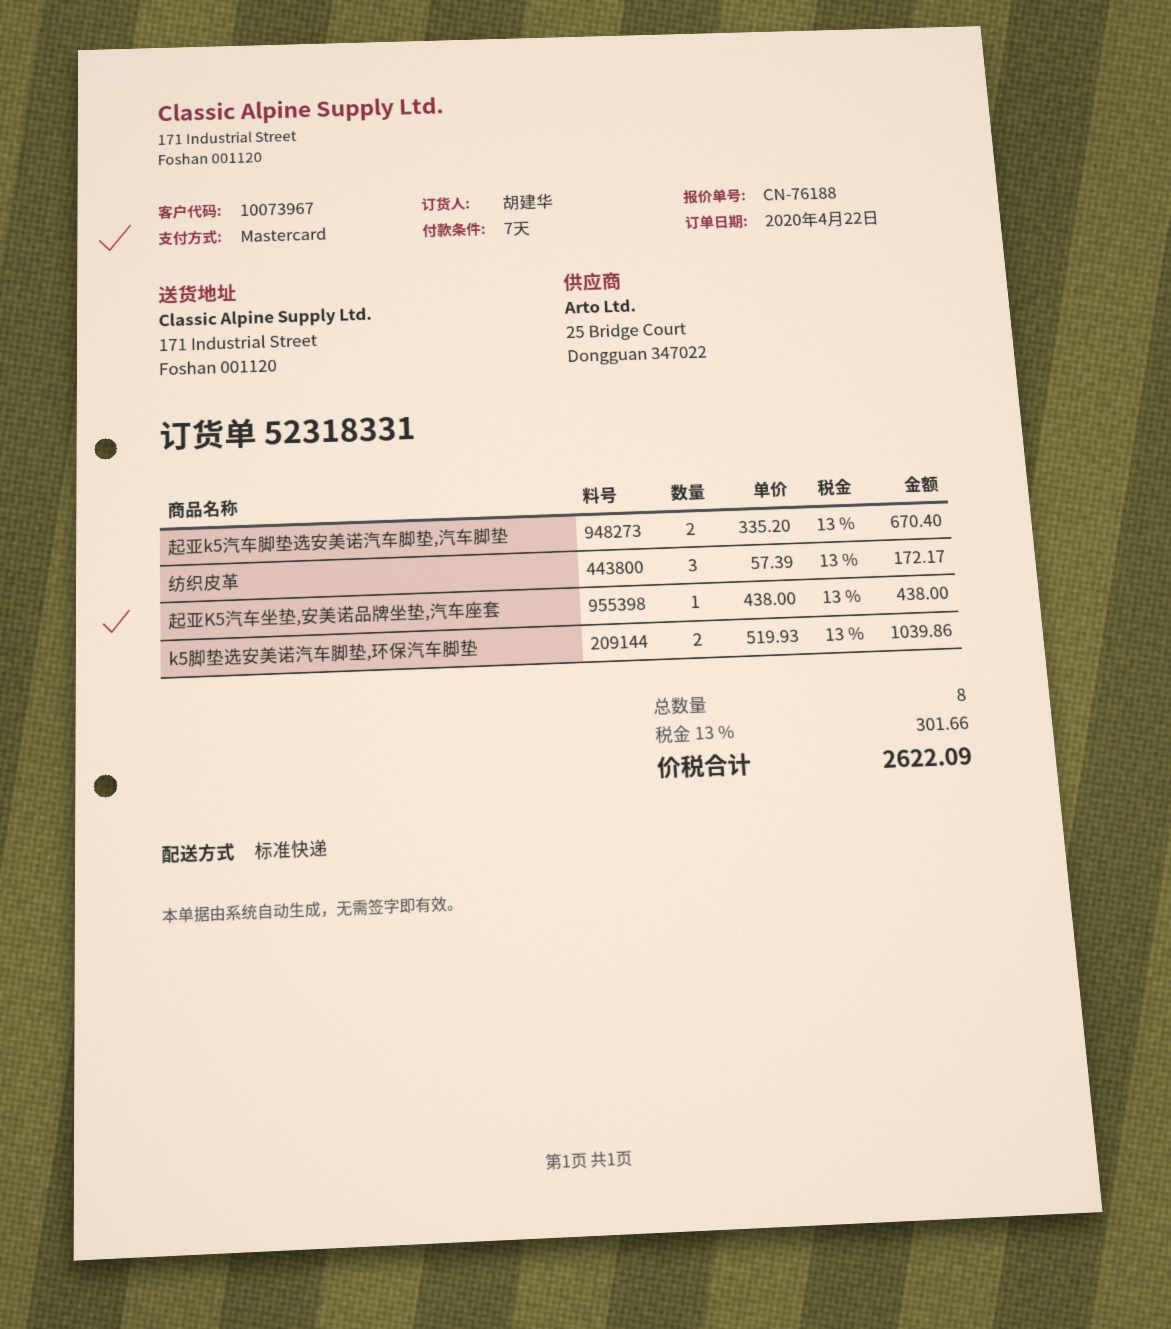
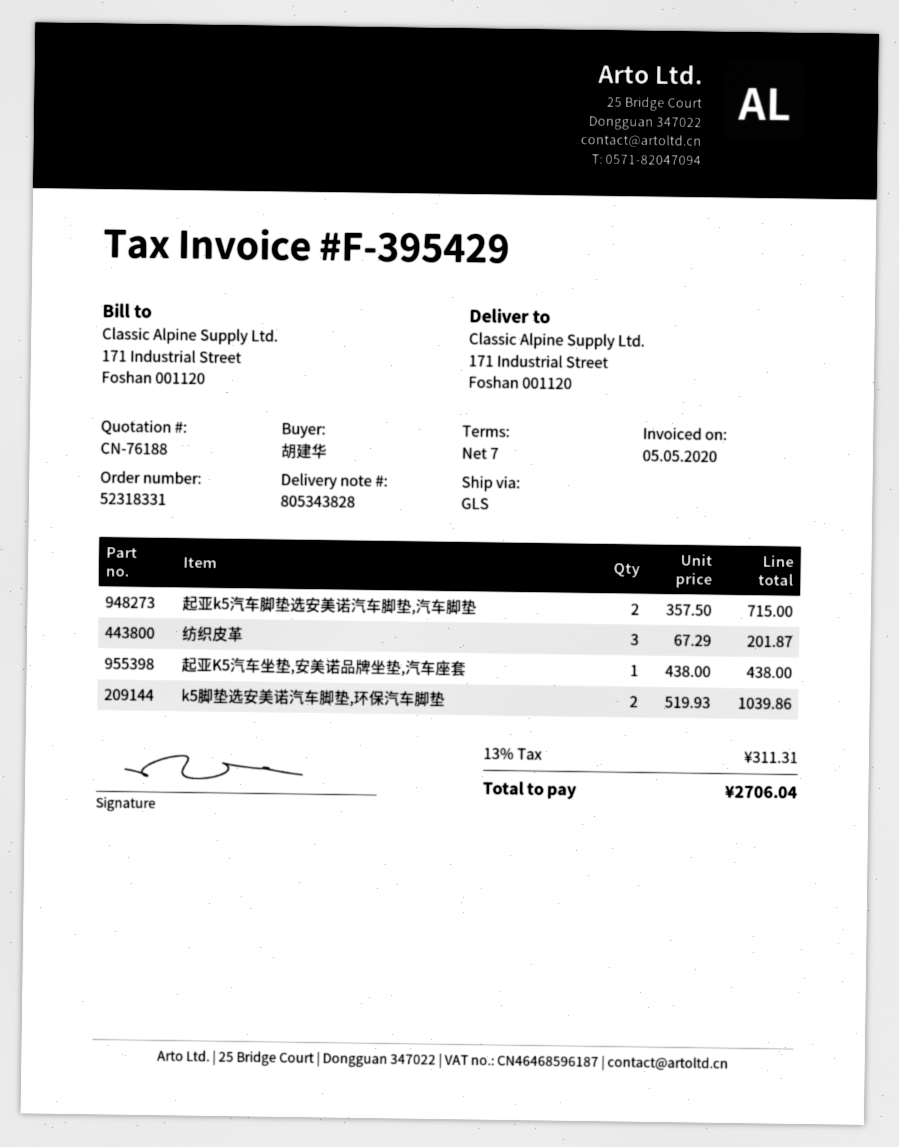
shipping method: standard -> GLS
起亚k5汽车脚垫选安美诺汽车脚垫,汽车脚垫: 2 x 335.20 = 670.40 -> 2 x 357.50 = 715.00
纺织皮革: 3 x 57.39 = 172.17 -> 3 x 67.29 = 201.87
tax: 13% = 301.66 -> 13% = 311.31
total: 2622.09 -> 2706.04

